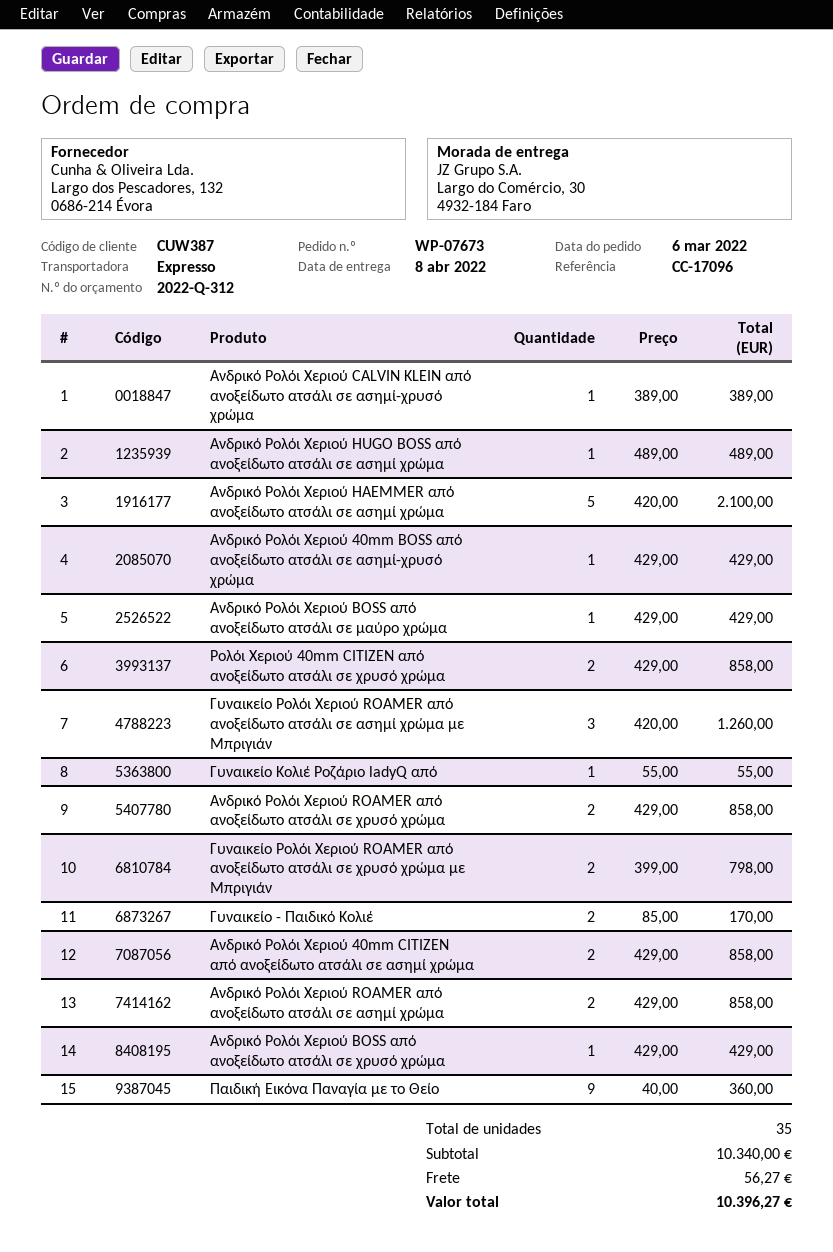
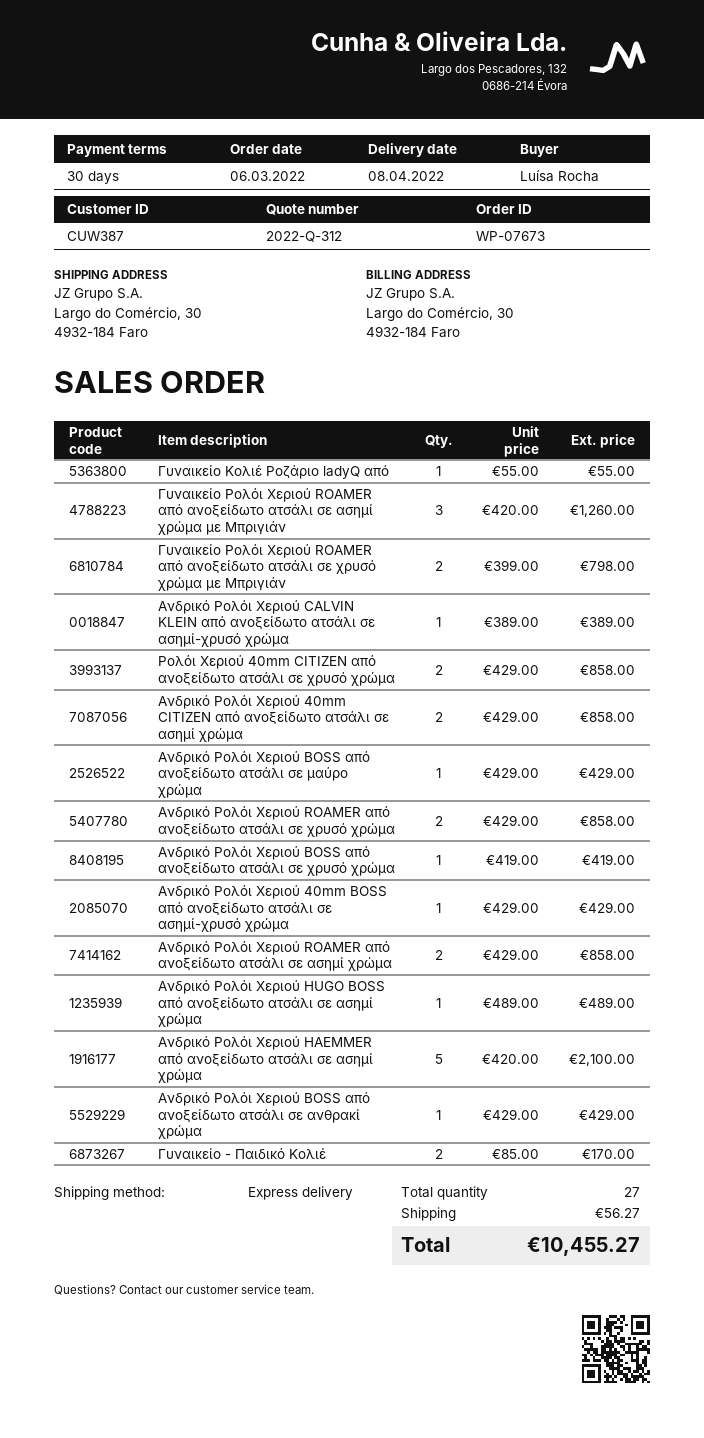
Ανδρικό Ρολόι Χεριού BOSS από ανοξείδωτο ατσάλι σε χρυσό χρώμα: 1 x 429.00 = 429.00 -> 1 x 419.00 = 419.00
Παιδική Εικόνα Παναγία με το Θείο: 9 x 40.00 = 360.00 -> none
Ανδρικό Ρολόι Χεριού BOSS από ανοξείδωτο ατσάλι σε ανθρακί χρώμα: none -> 1 x 429.00 = 429.00
total quantity: 35 -> 27
total: 10396.27 -> 10455.27

